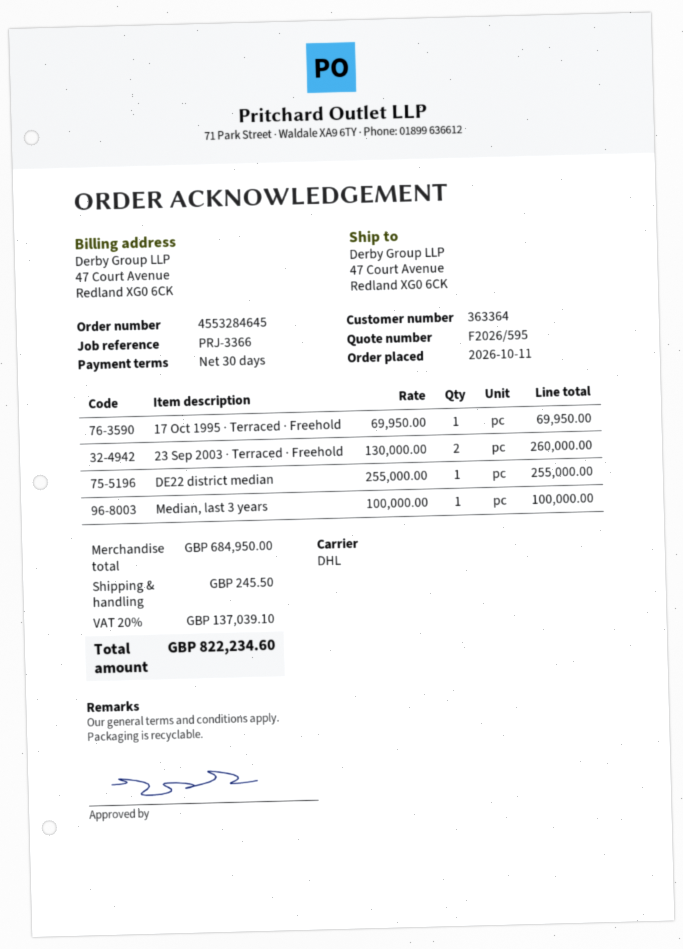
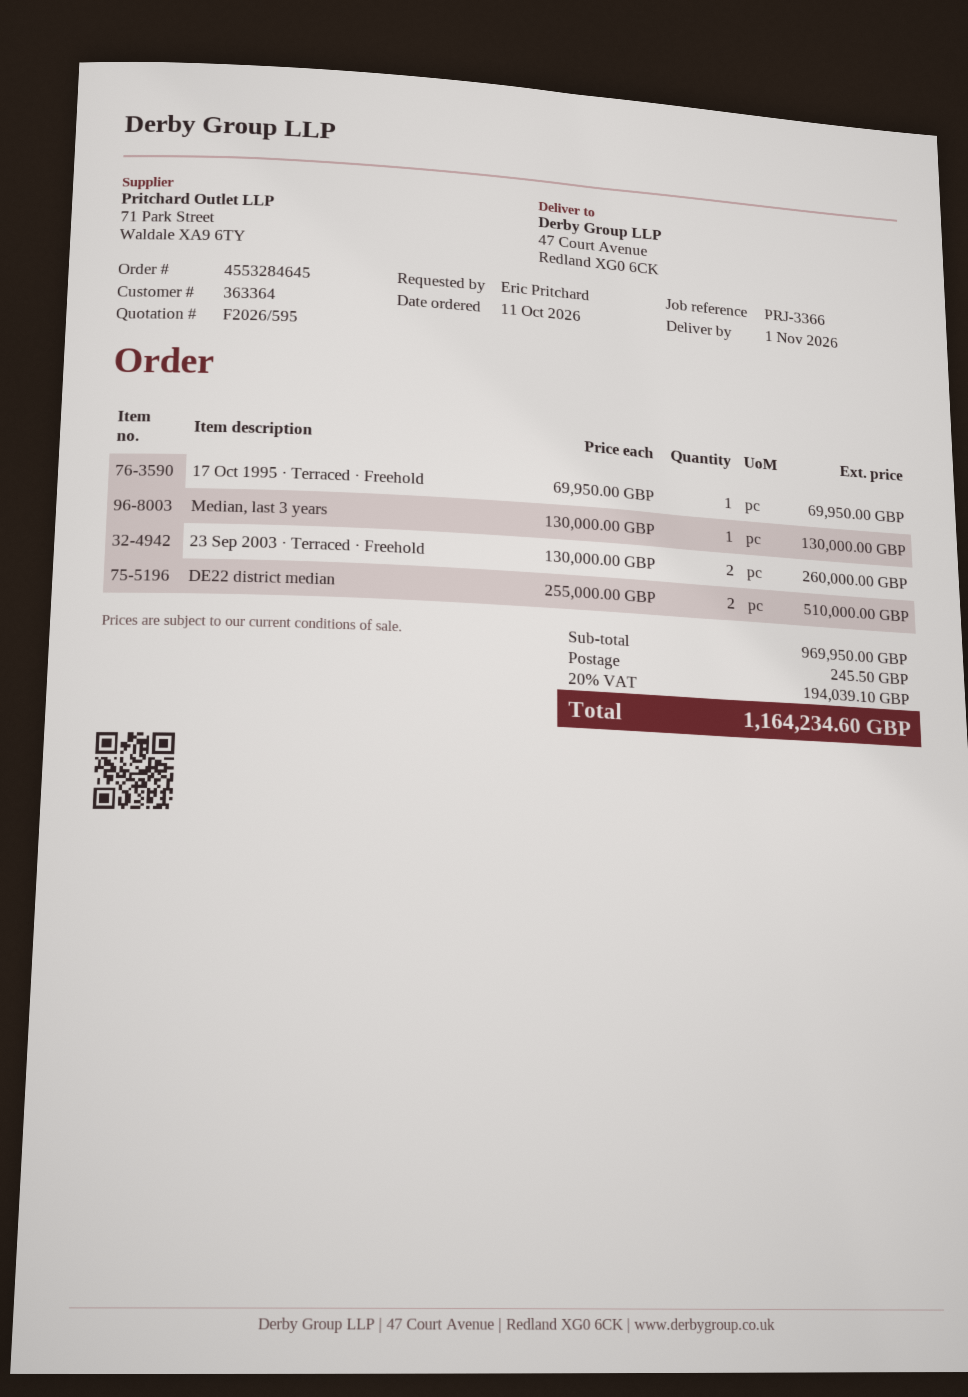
DE22 district median: 1 x 255000.00 = 255000.00 -> 2 x 255000.00 = 510000.00
Median, last 3 years: 1 x 100000.00 = 100000.00 -> 1 x 130000.00 = 130000.00
subtotal: 684950.00 -> 969950.00
tax: 20% = 137039.10 -> 20% = 194039.10
total: 822234.60 -> 1164234.60

